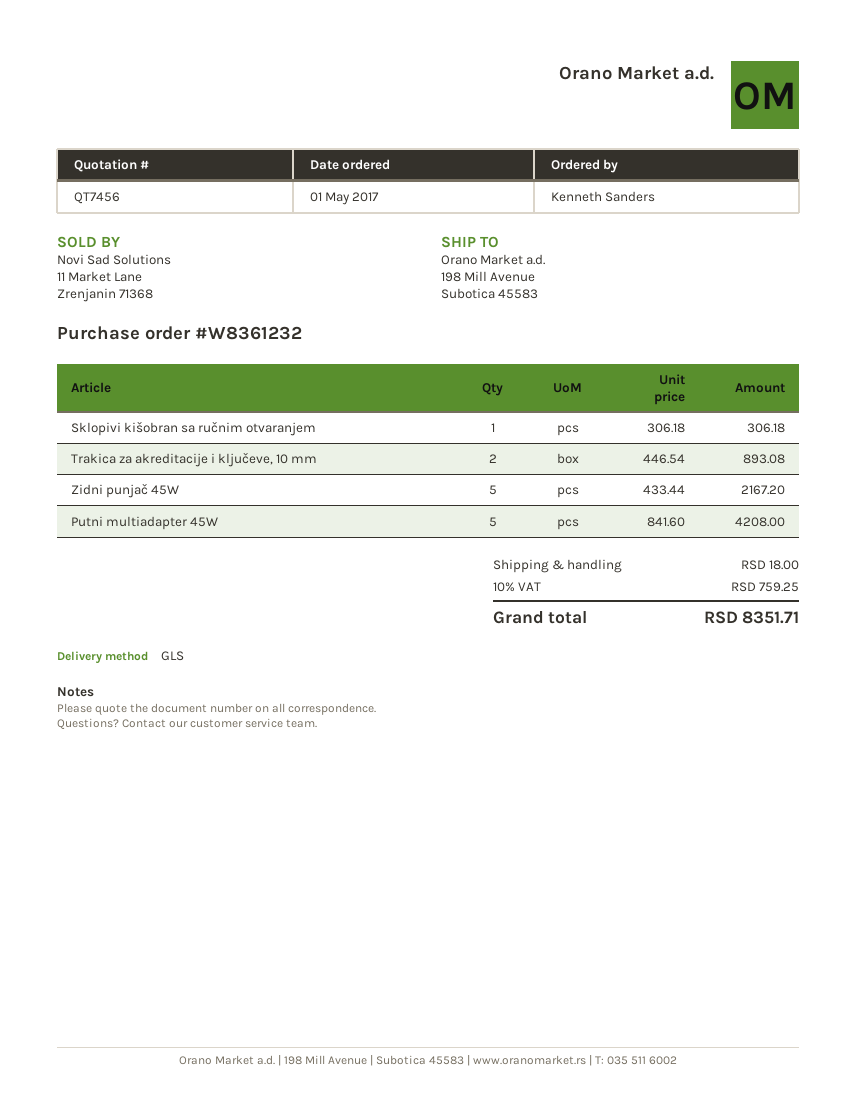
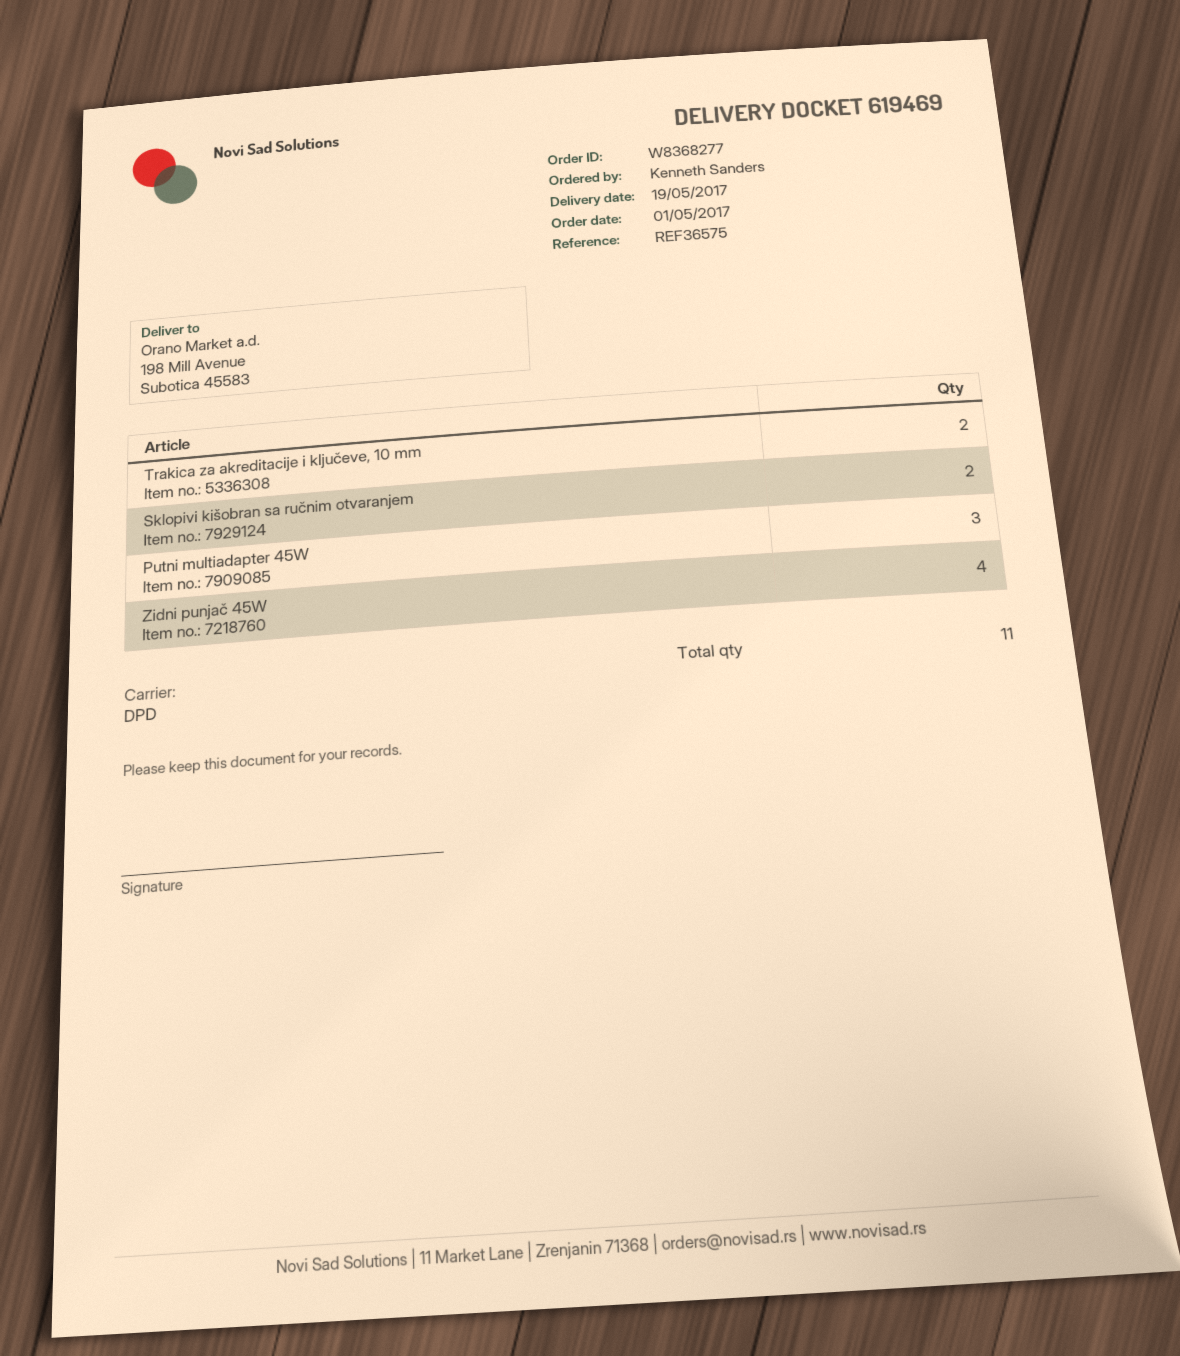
order number: W8361232 -> W8368277
shipping method: GLS -> DPD
Sklopivi kišobran sa ručnim otvaranjem: 1 -> 2
Zidni punjač 45W: 5 -> 4
Putni multiadapter 45W: 5 -> 3

